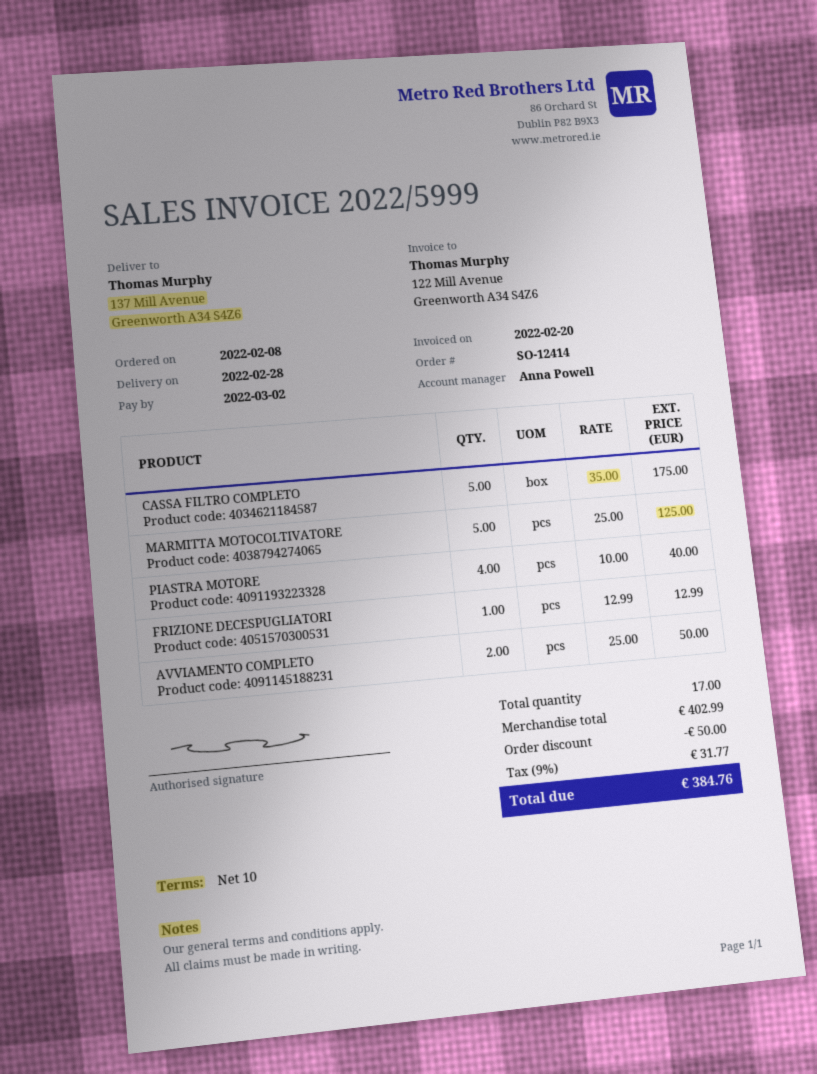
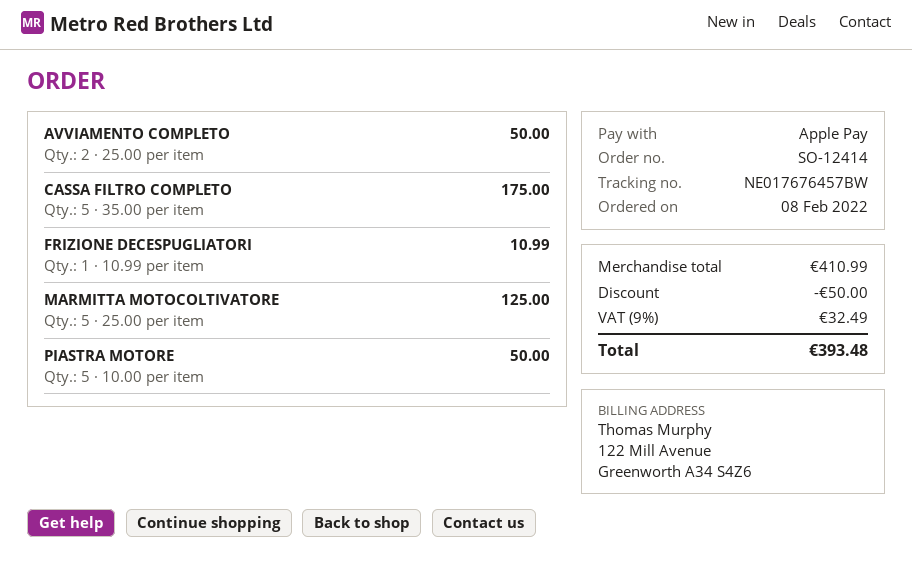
PIASTRA MOTORE: 4 x 10.00 = 40.00 -> 5 x 10.00 = 50.00
FRIZIONE DECESPUGLIATORI: 1 x 12.99 = 12.99 -> 1 x 10.99 = 10.99
subtotal: 402.99 -> 410.99
tax: 9% = 31.77 -> 9% = 32.49
total: 384.76 -> 393.48

